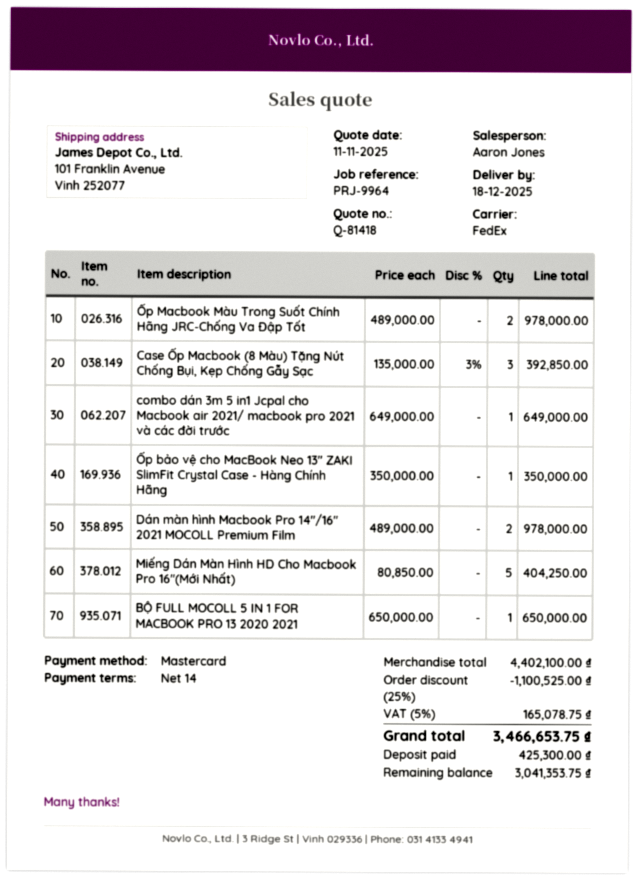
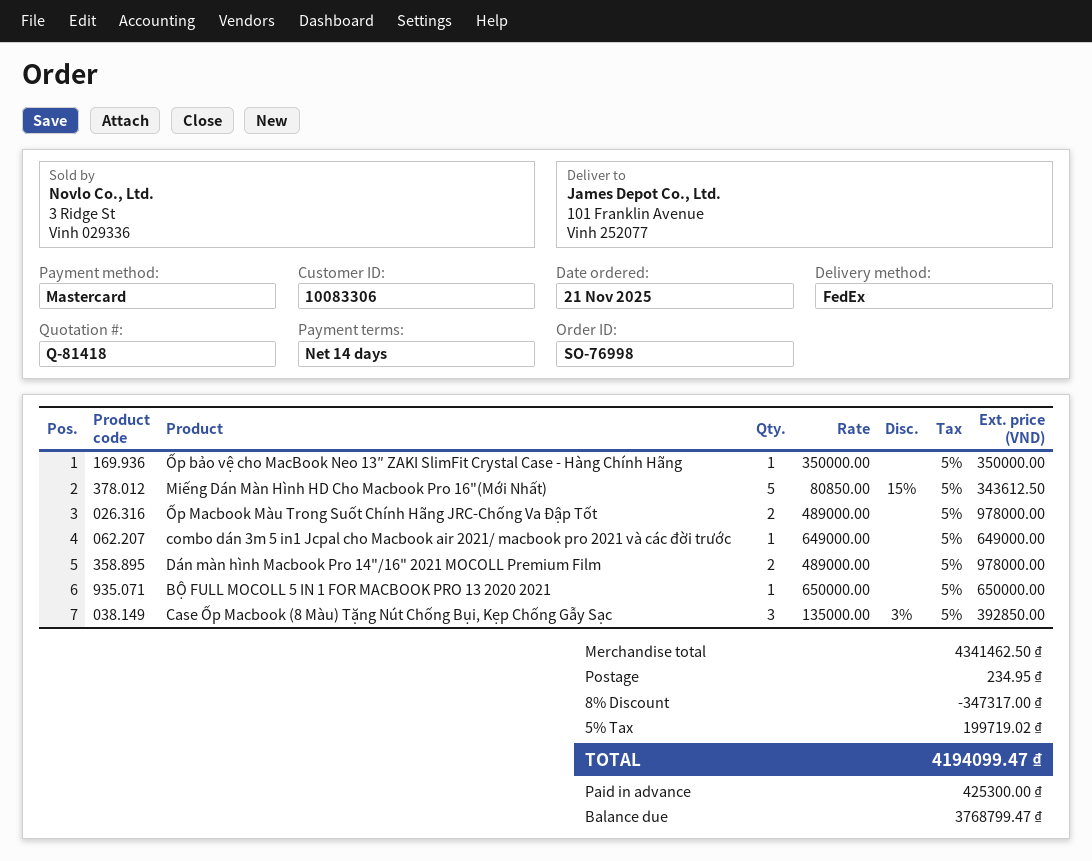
Miếng Dán Màn Hình HD Cho Macbook Pro 16"(Mới Nhất): 5 x 80850.00 = 404250.00 -> 5 x 80850.00 - 15% = 343612.50
subtotal: 4402100.00 -> 4341462.50
discount: 25% = 1100525.00 -> 8% = 347317.00
shipping: none -> 234.95
tax: 5% = 165078.75 -> 5% = 199719.02
total: 3466653.75 -> 4194099.47
balance: 3041353.75 -> 3768799.47

